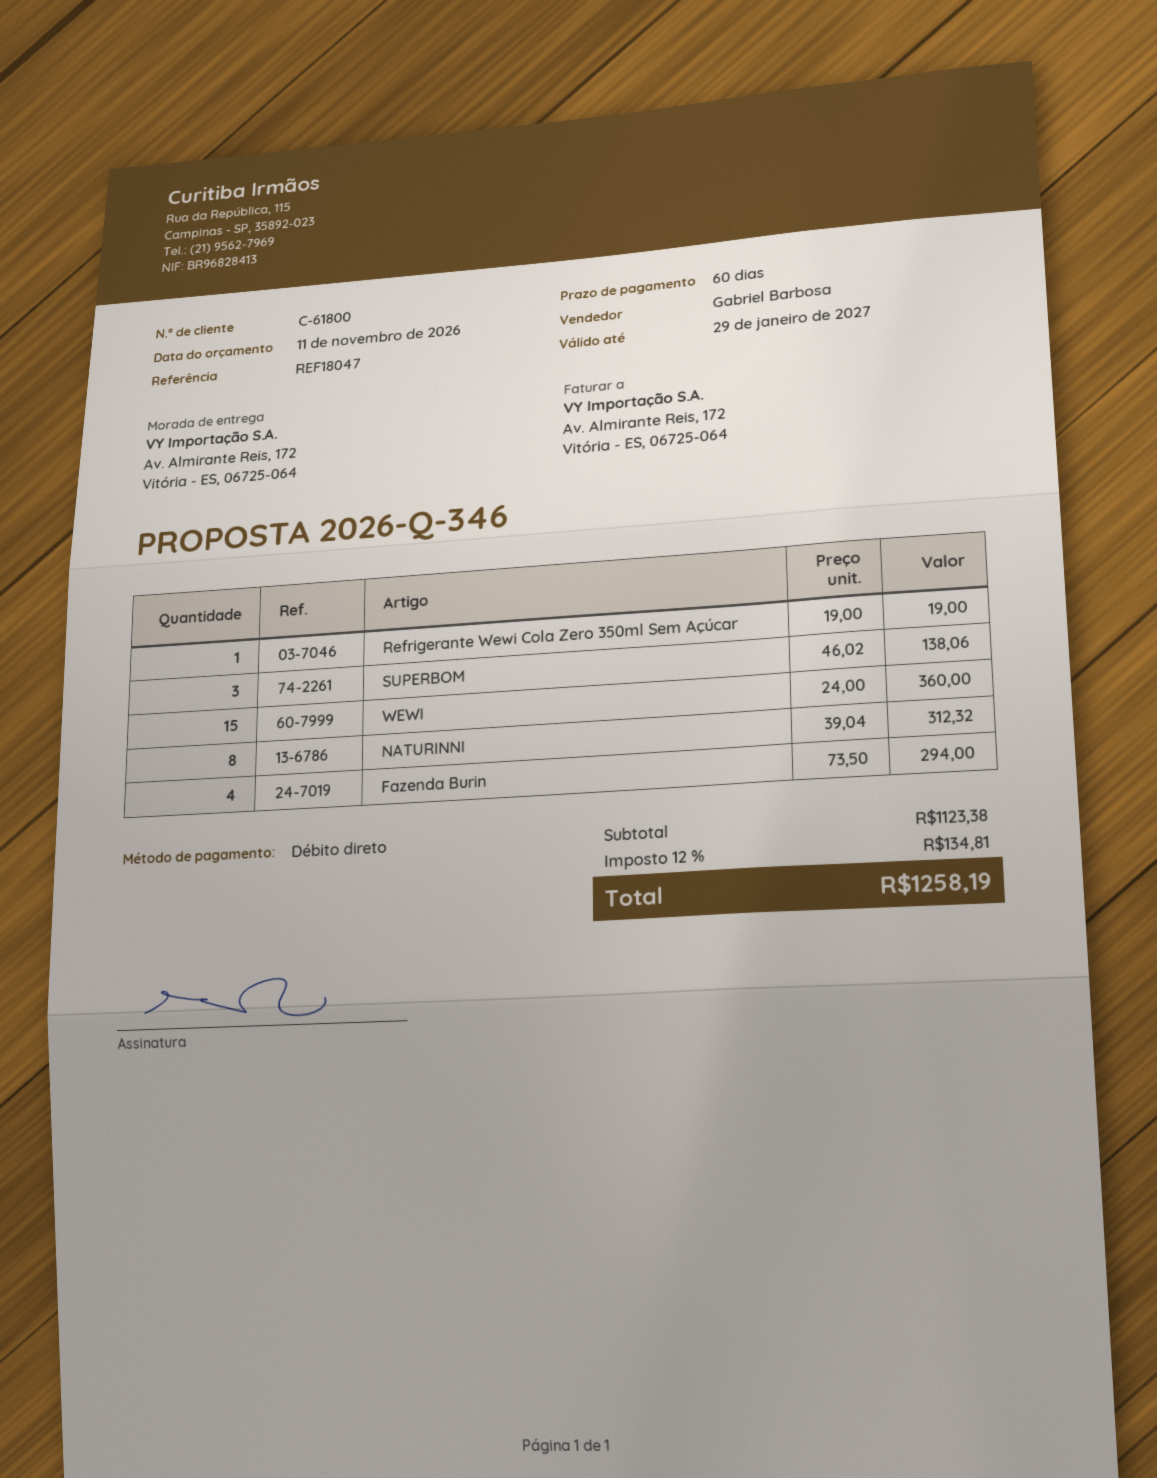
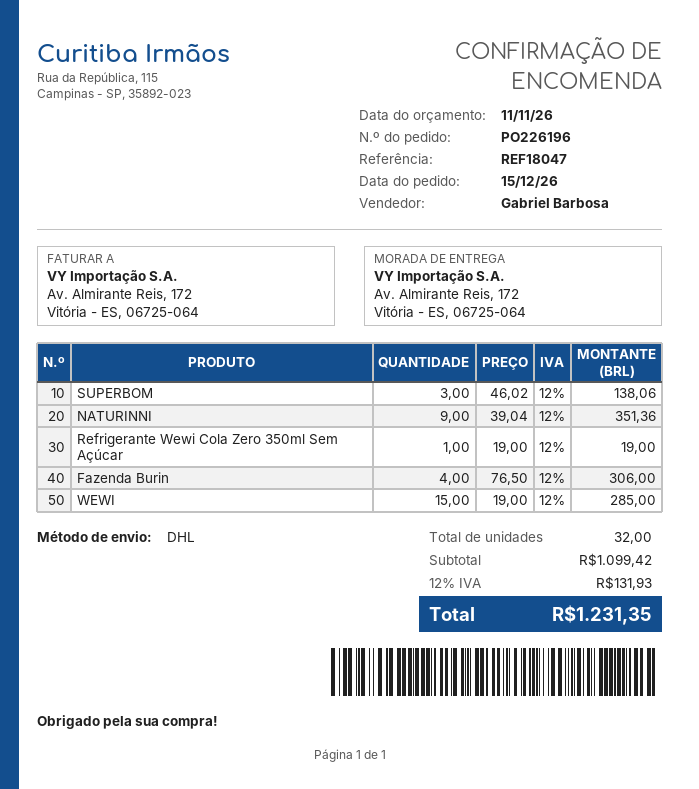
WEWI: 15 x 24.00 = 360.00 -> 15 x 19.00 = 285.00
NATURINNI: 8 x 39.04 = 312.32 -> 9 x 39.04 = 351.36
Fazenda Burin: 4 x 73.50 = 294.00 -> 4 x 76.50 = 306.00
subtotal: 1123.38 -> 1099.42
tax: 12% = 134.81 -> 12% = 131.93
total: 1258.19 -> 1231.35

